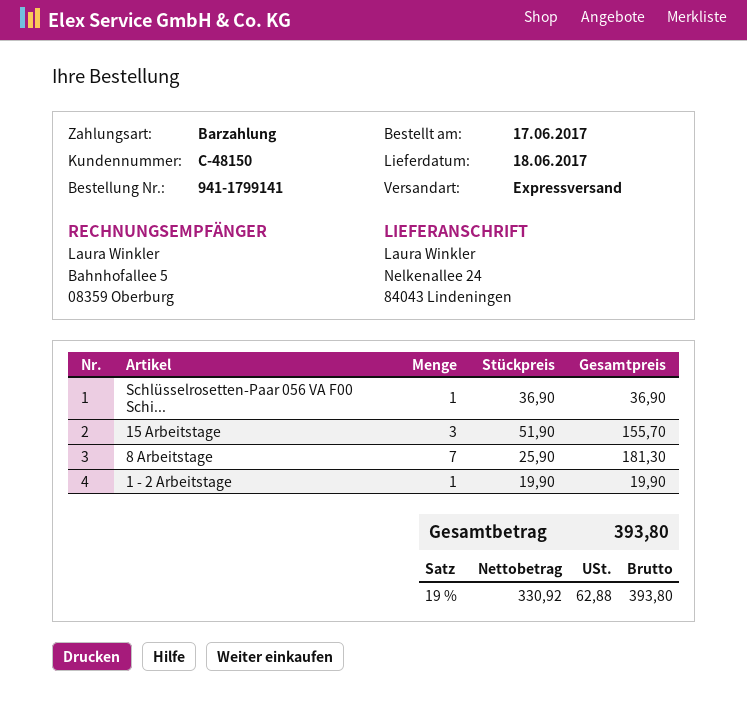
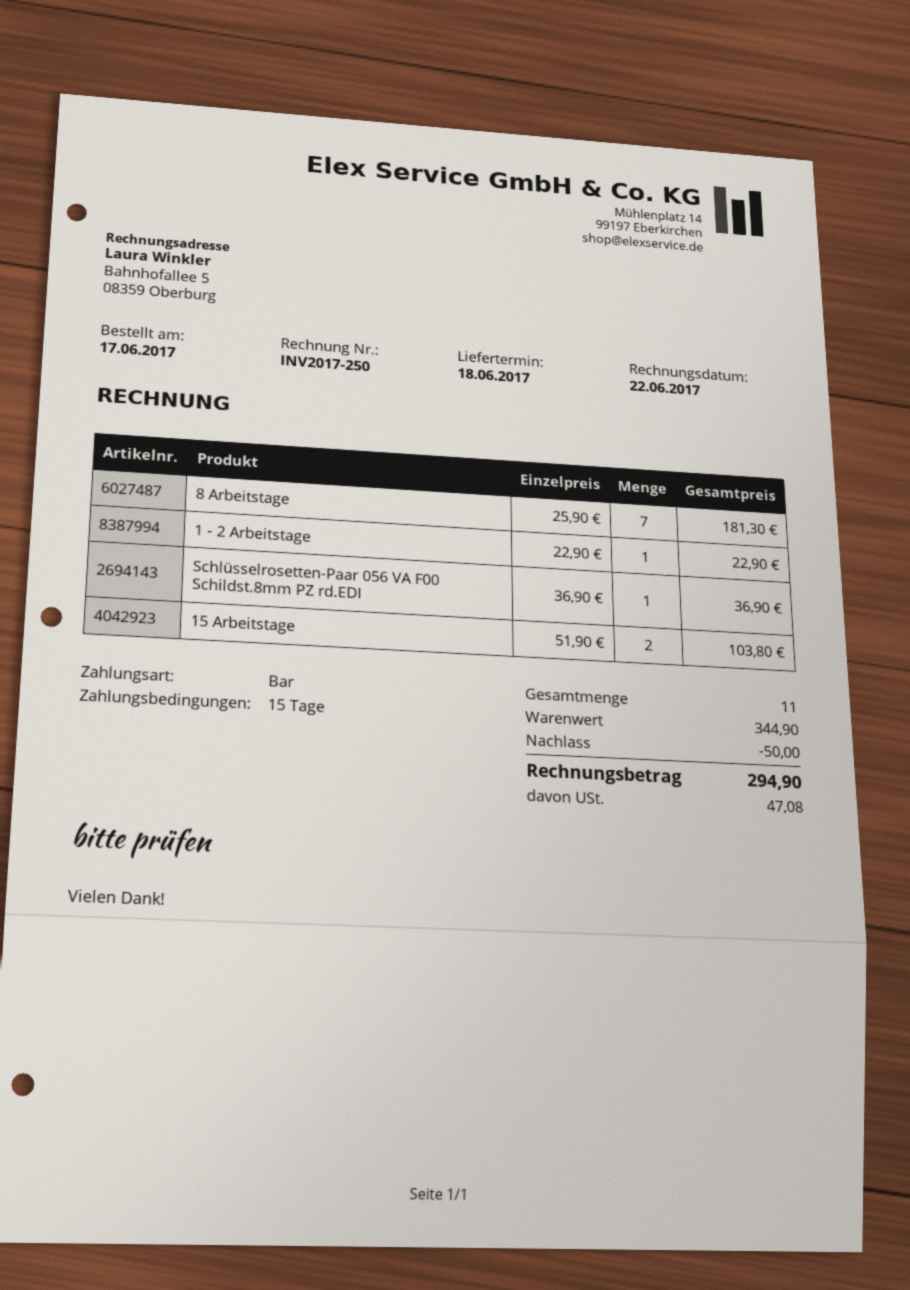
15 Arbeitstage: 3 x 51.90 = 155.70 -> 2 x 51.90 = 103.80
1 - 2 Arbeitstage: 1 x 19.90 = 19.90 -> 1 x 22.90 = 22.90
discount: none -> 50.00
tax: 62.88 -> 47.08
total: 393.80 -> 294.90

